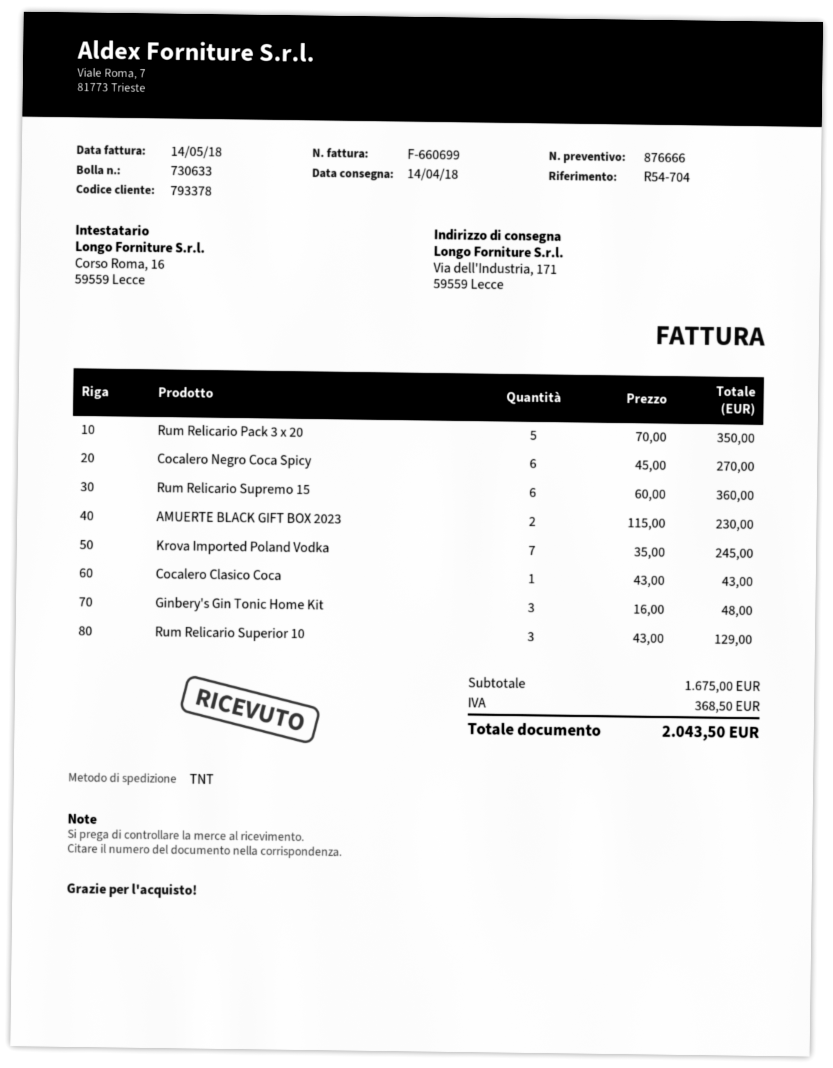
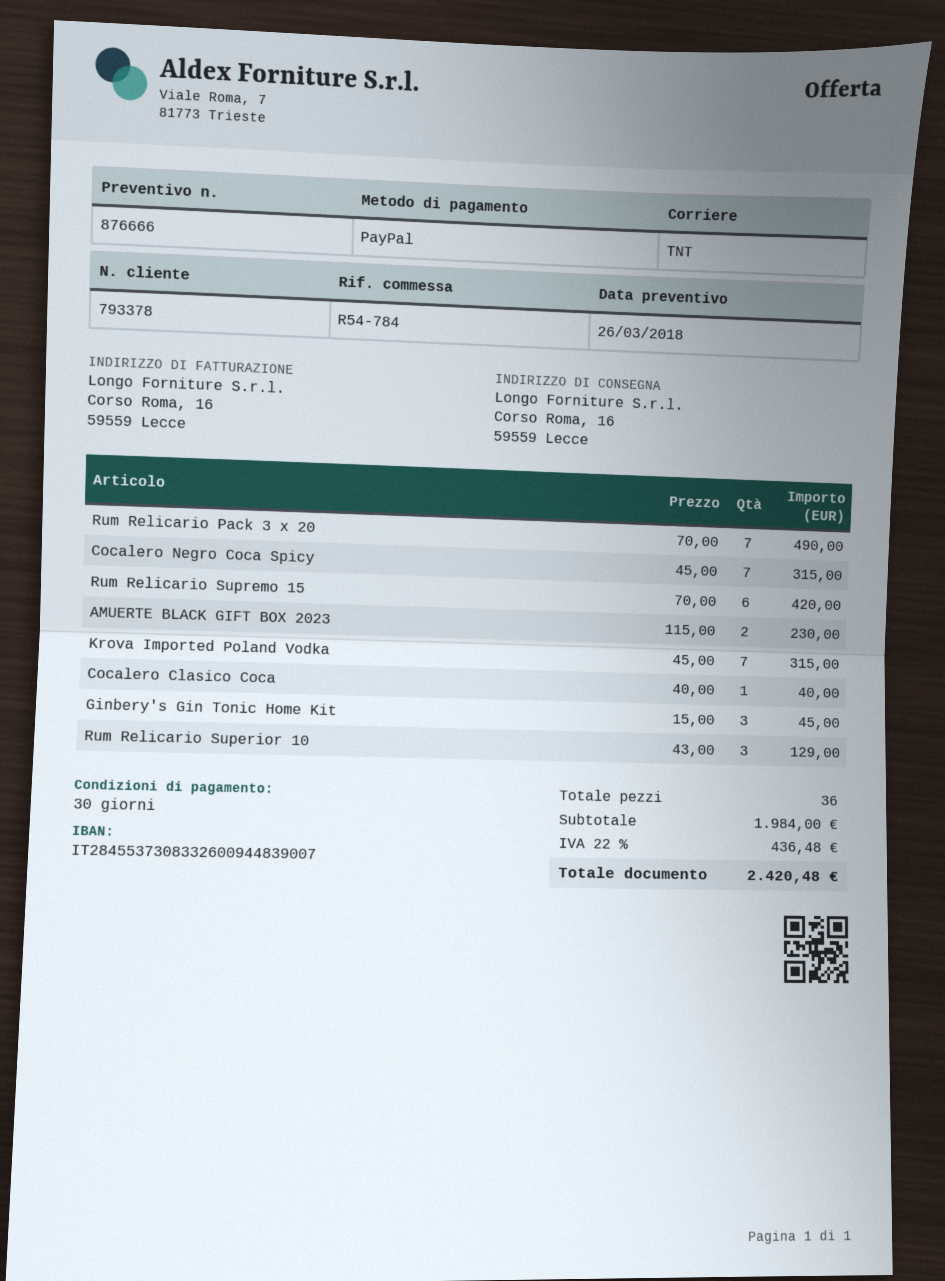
reference: R54-704 -> R54-784
ship to: Via dell'Industria, 171, 59559 Lecce -> Corso Roma, 16, 59559 Lecce
Rum Relicario Pack 3 x 20: 5 x 70.00 = 350.00 -> 7 x 70.00 = 490.00
Cocalero Negro Coca Spicy: 6 x 45.00 = 270.00 -> 7 x 45.00 = 315.00
Rum Relicario Supremo 15: 6 x 60.00 = 360.00 -> 6 x 70.00 = 420.00
Krova Imported Poland Vodka: 7 x 35.00 = 245.00 -> 7 x 45.00 = 315.00
Cocalero Clasico Coca: 1 x 43.00 = 43.00 -> 1 x 40.00 = 40.00
Ginbery's Gin Tonic Home Kit: 3 x 16.00 = 48.00 -> 3 x 15.00 = 45.00
subtotal: 1675.00 -> 1984.00
tax: 368.50 -> 436.48
total: 2043.50 -> 2420.48

